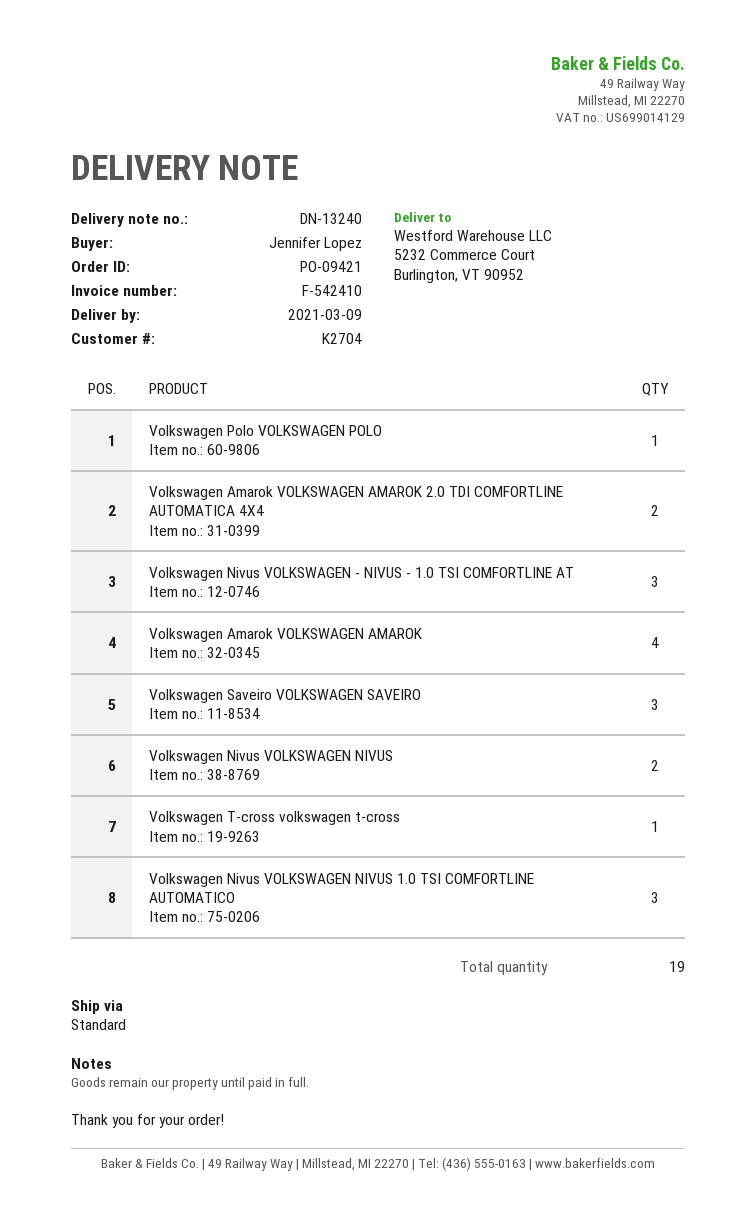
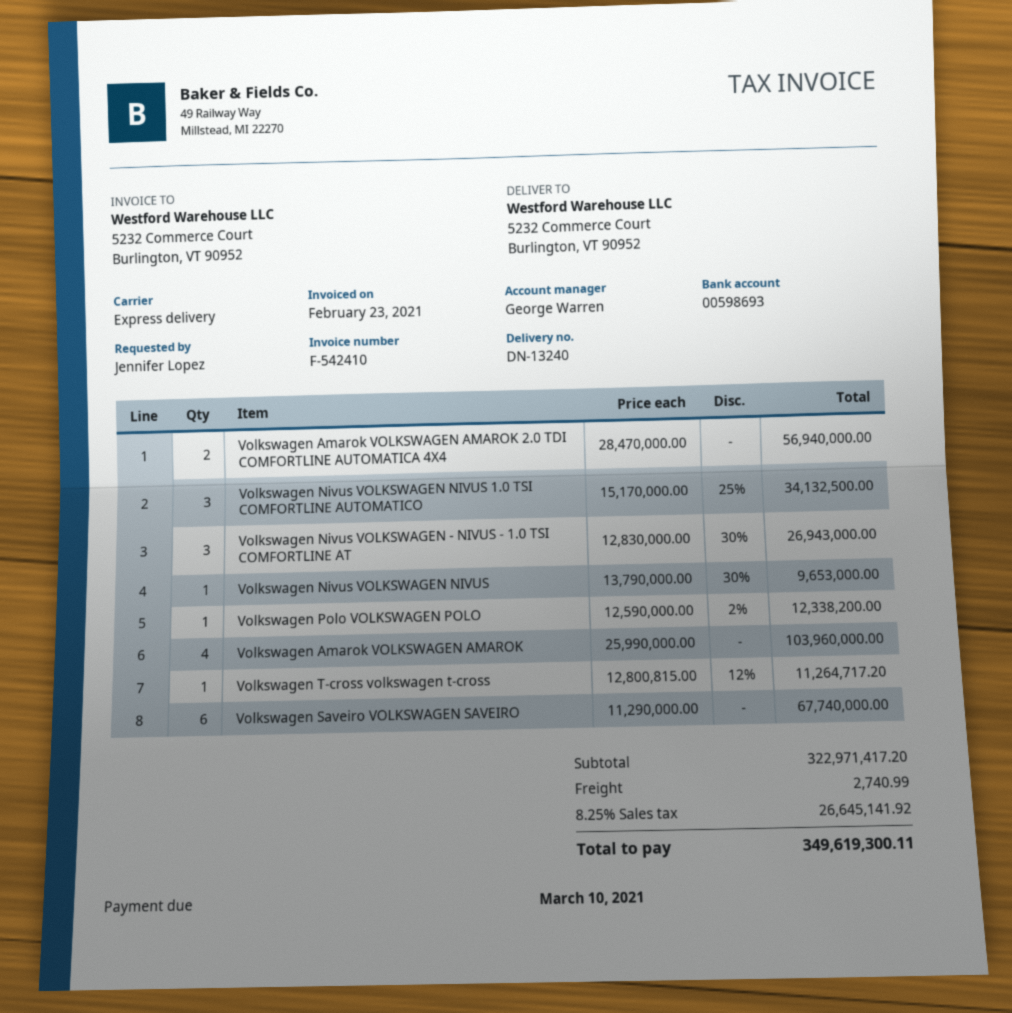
shipping method: standard -> express
Volkswagen Saveiro VOLKSWAGEN SAVEIRO: 3 -> 6
Volkswagen Nivus VOLKSWAGEN NIVUS: 2 -> 1

